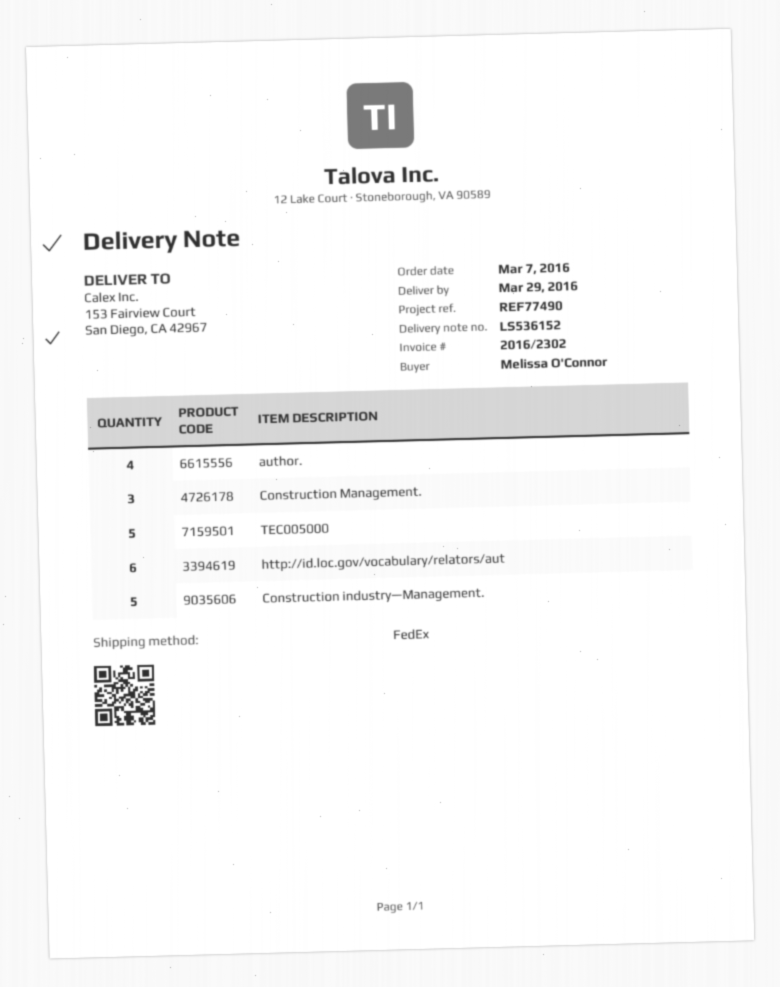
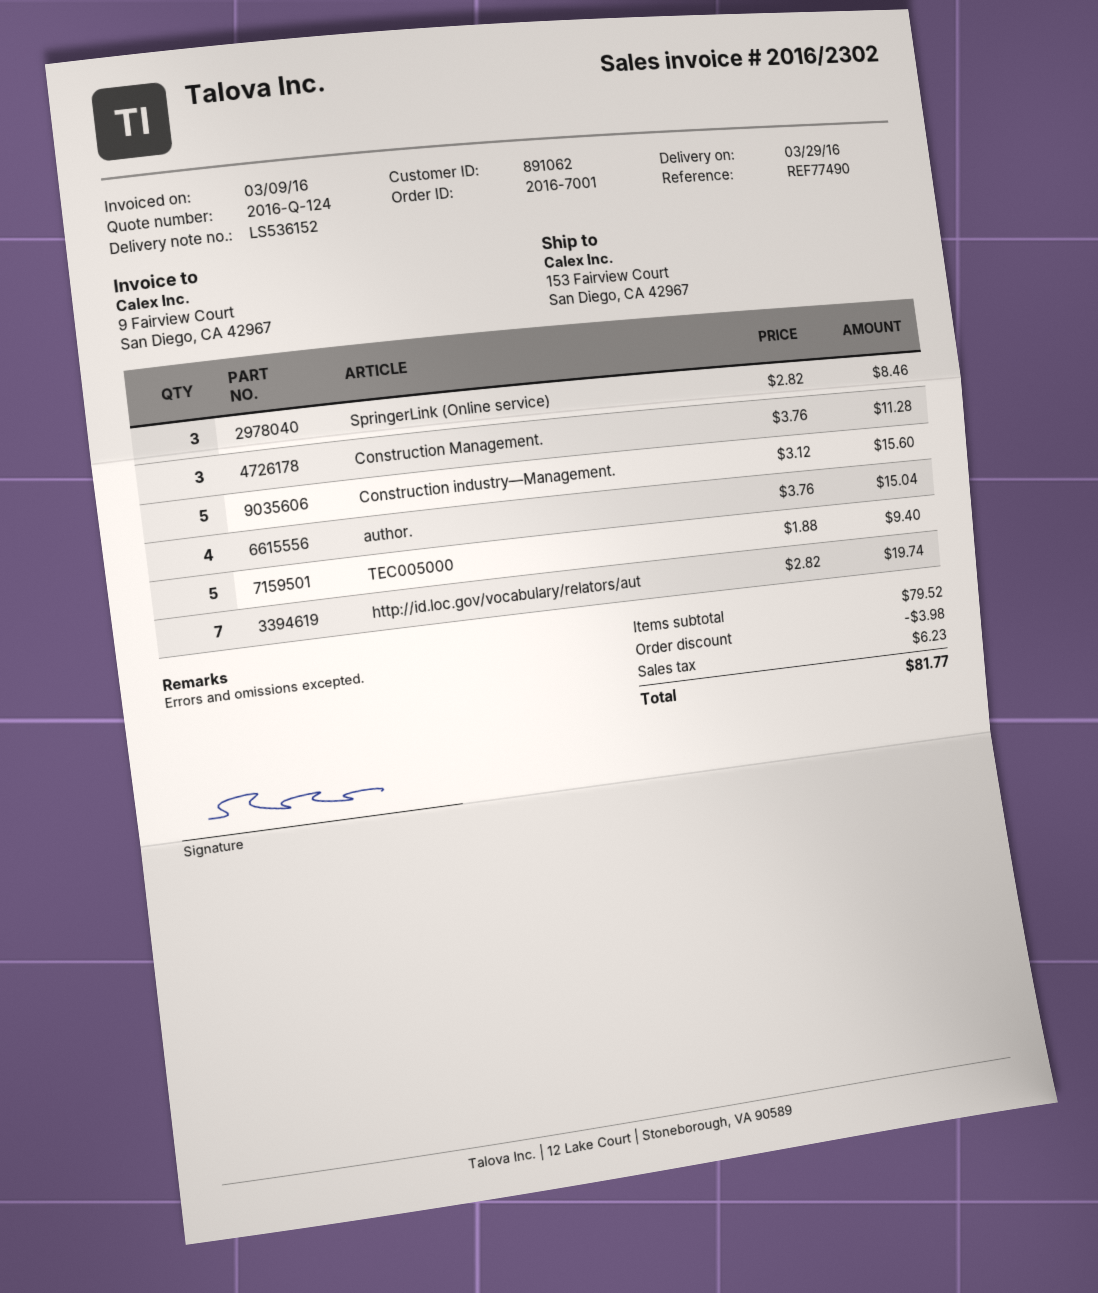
http://id.loc.gov/vocabulary/relators/aut: 6 -> 7
SpringerLink (Online service): none -> 3

